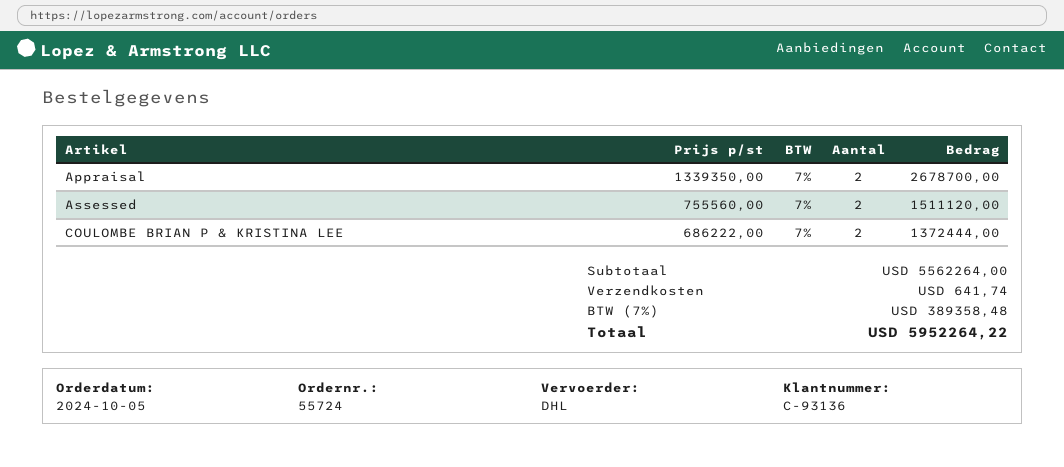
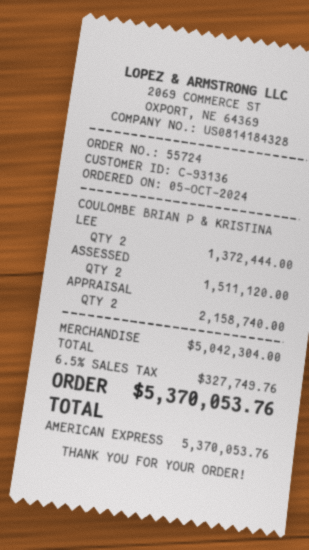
Appraisal: 2 for 2678700.00 -> 2 for 2158740.00
subtotal: 5562264.00 -> 5042304.00
shipping: 641.74 -> none
tax: 7% = 389358.48 -> 6.5% = 327749.76
total: 5952264.22 -> 5370053.76

